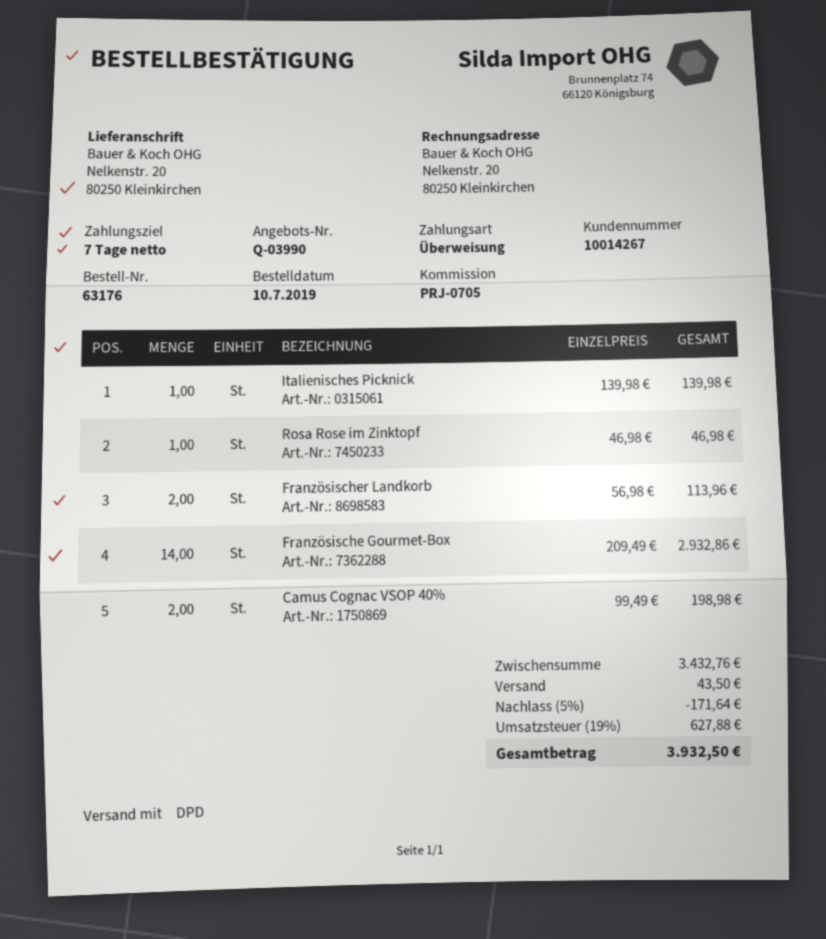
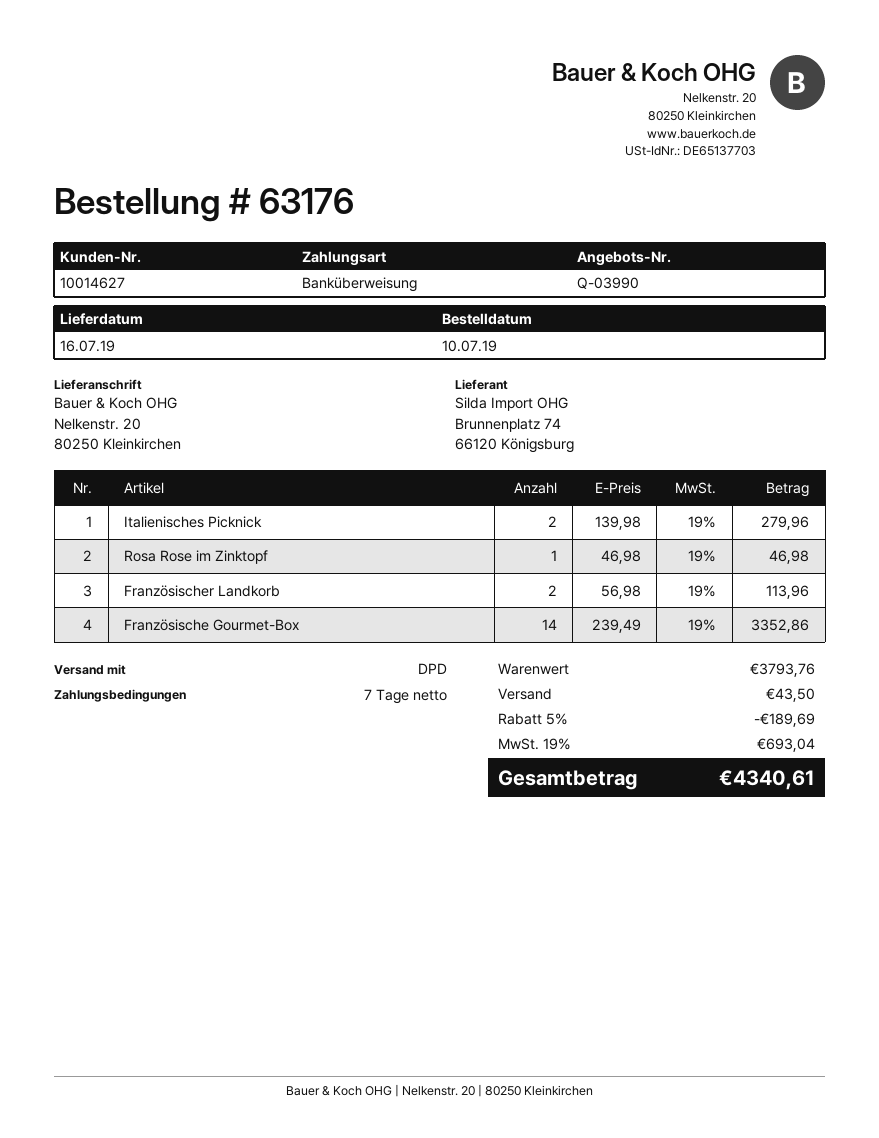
customer number: 10014267 -> 10014627
Italienisches Picknick: 1 x 139.98 = 139.98 -> 2 x 139.98 = 279.96
Französische Gourmet-Box: 14 x 209.49 = 2932.86 -> 14 x 239.49 = 3352.86
Camus Cognac VSOP 40%: 2 x 99.49 = 198.98 -> none
subtotal: 3432.76 -> 3793.76
discount: 5% = 171.64 -> 5% = 189.69
tax: 19% = 627.88 -> 19% = 693.04
total: 3932.50 -> 4340.61

